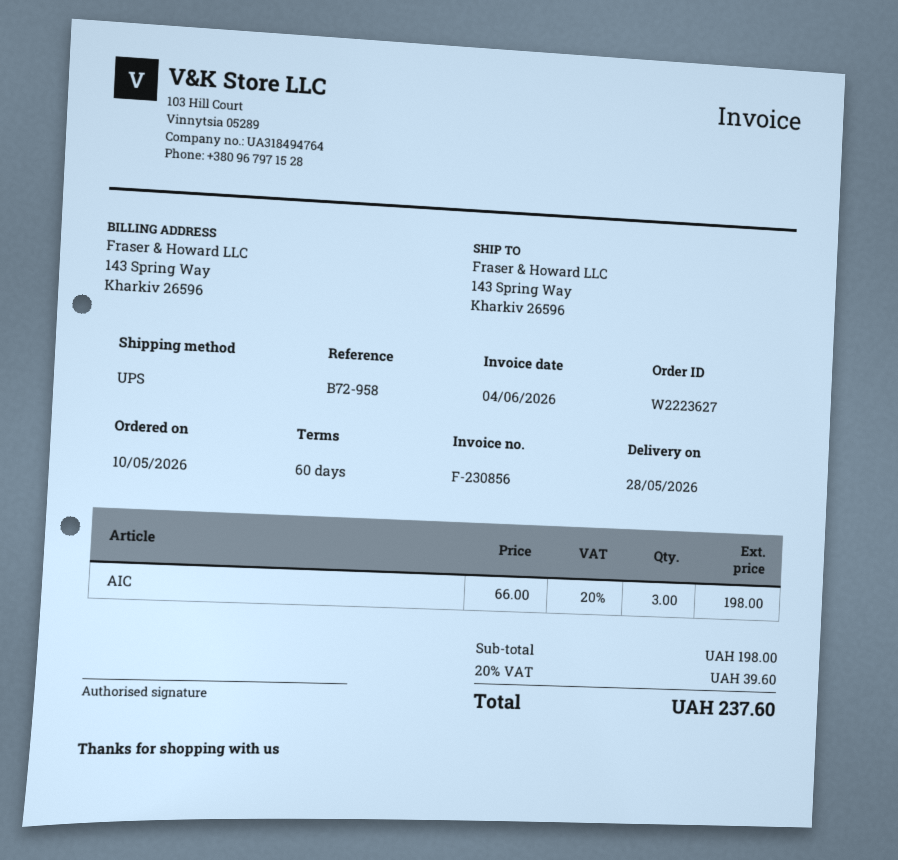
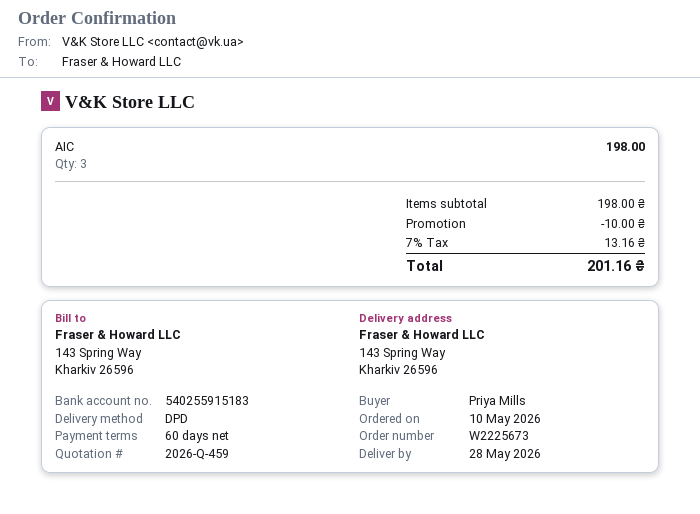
order number: W2223627 -> W2225673
shipping method: UPS -> DPD
discount: none -> 10.00
tax: 20% = 39.60 -> 7% = 13.16
total: 237.60 -> 201.16

